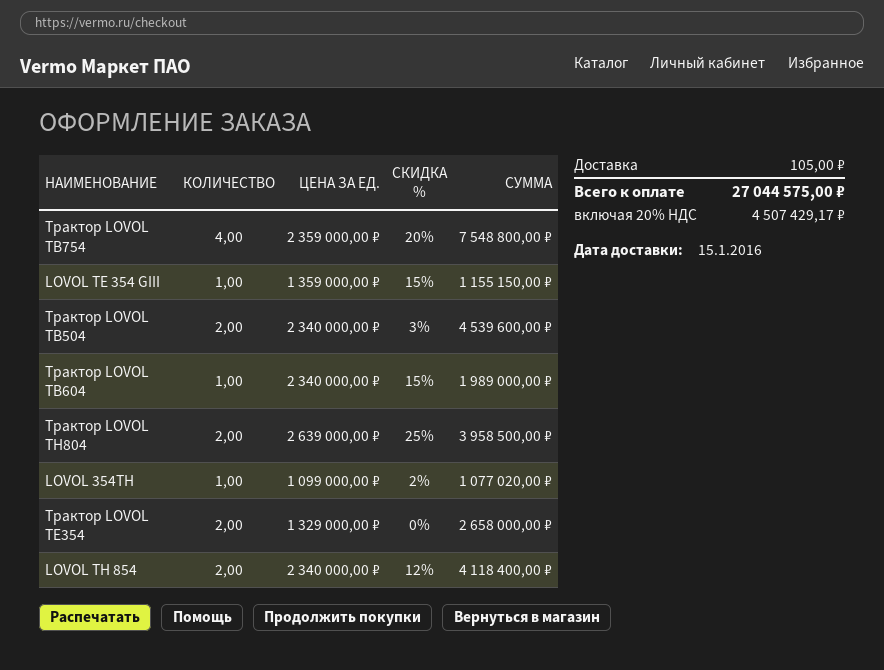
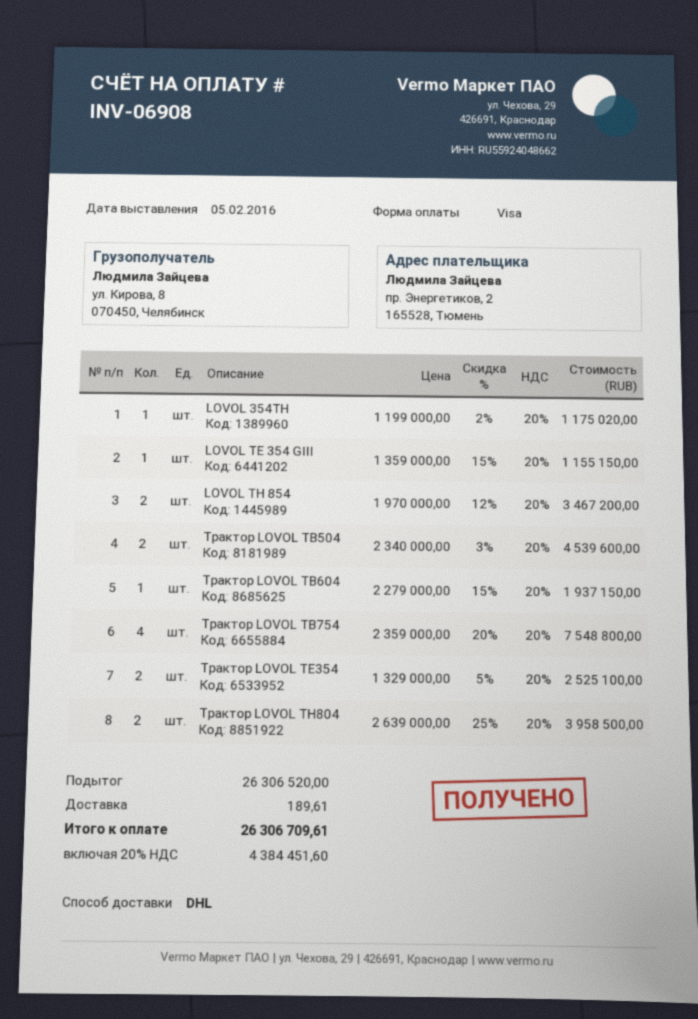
Трактор LOVOL TB604: 1 x 2340000.00 - 15% = 1989000.00 -> 1 x 2279000.00 - 15% = 1937150.00
LOVOL 354TH: 1 x 1099000.00 - 2% = 1077020.00 -> 1 x 1199000.00 - 2% = 1175020.00
Трактор LOVOL TE354: 2 x 1329000.00 = 2658000.00 -> 2 x 1329000.00 - 5% = 2525100.00
LOVOL TH 854: 2 x 2340000.00 - 12% = 4118400.00 -> 2 x 1970000.00 - 12% = 3467200.00
shipping: 105.00 -> 189.61
tax: 20% = 4507429.17 -> 20% = 4384451.60
total: 27044575.00 -> 26306709.61

